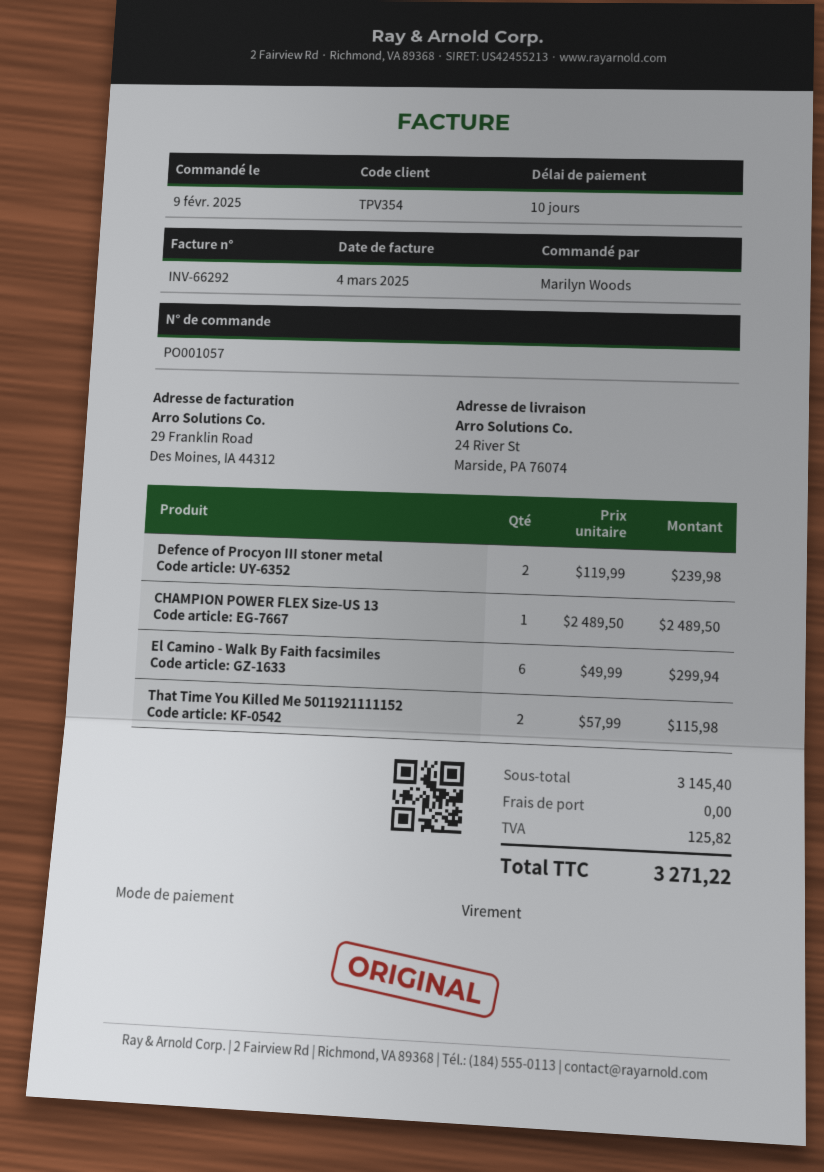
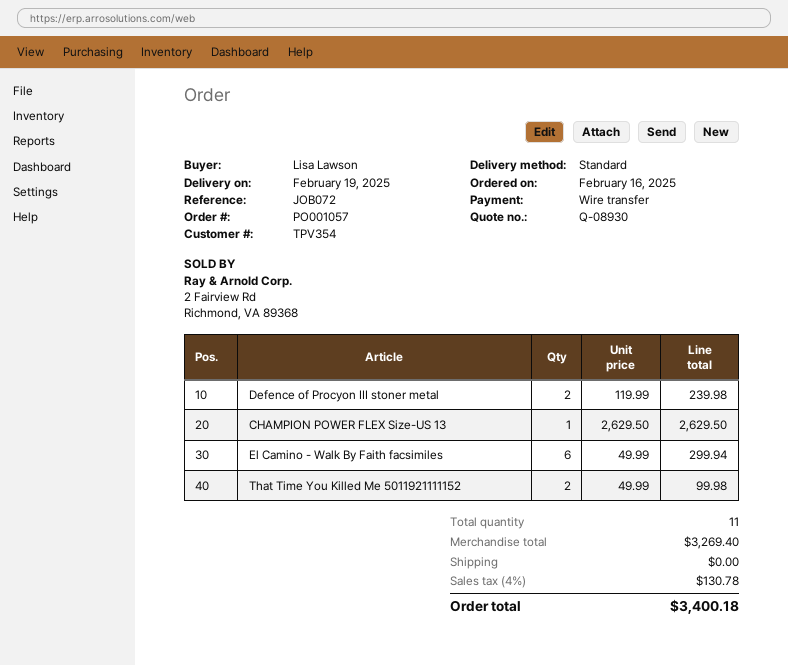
order date: 2025-02-09 -> 2025-02-16
ordered by: Marilyn Woods -> Lisa Lawson
CHAMPION POWER FLEX Size-US 13: 1 x 2489.50 = 2489.50 -> 1 x 2629.50 = 2629.50
That Time You Killed Me 5011921111152: 2 x 57.99 = 115.98 -> 2 x 49.99 = 99.98
subtotal: 3145.40 -> 3269.40
tax: 125.82 -> 130.78
total: 3271.22 -> 3400.18

